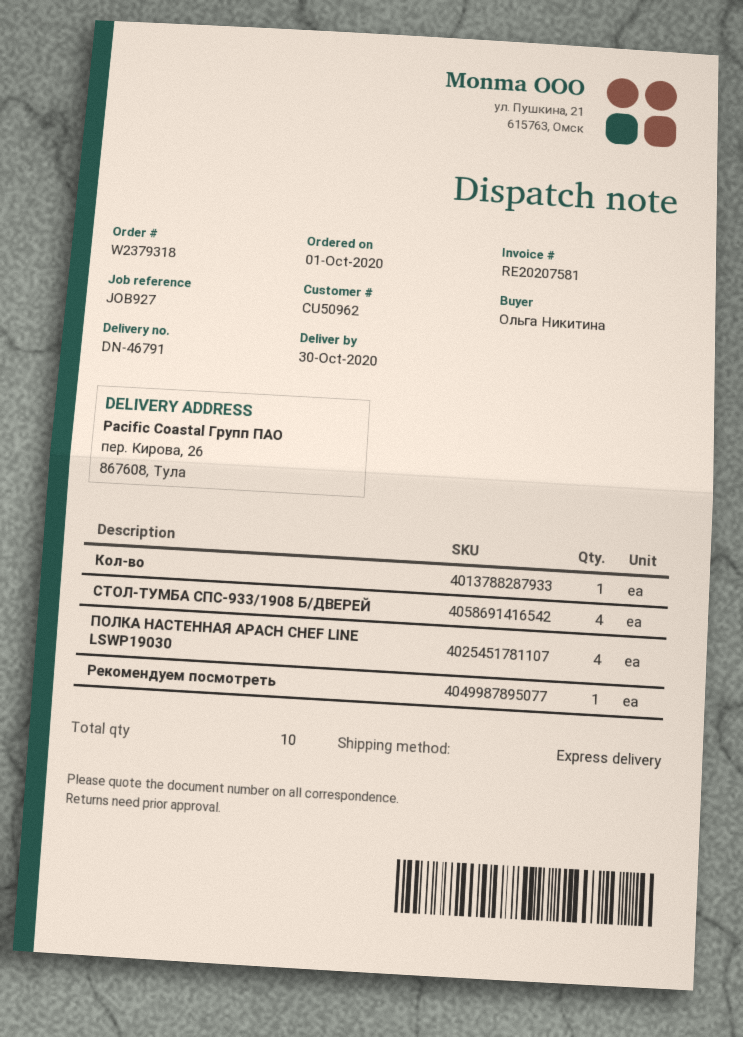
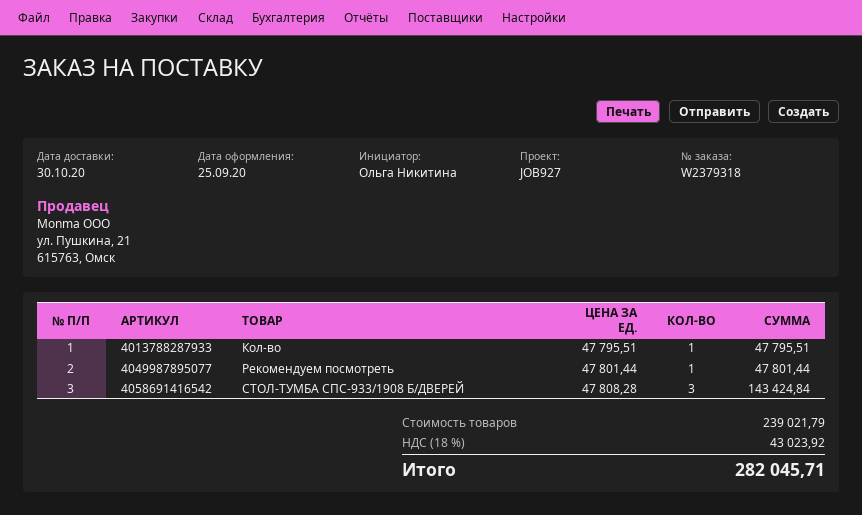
order date: 2020-10-01 -> 2020-09-25
СТОЛ-ТУМБА СПС-933/1908 Б/ДВЕРЕЙ: 4 -> 3
ПОЛКА НАСТЕННАЯ APACH CHEF LINE LSWP19030: 4 -> none

